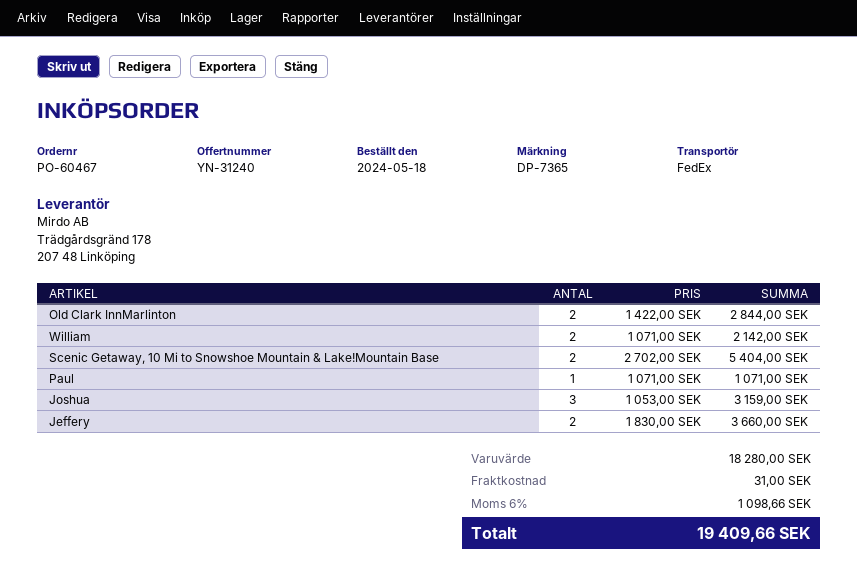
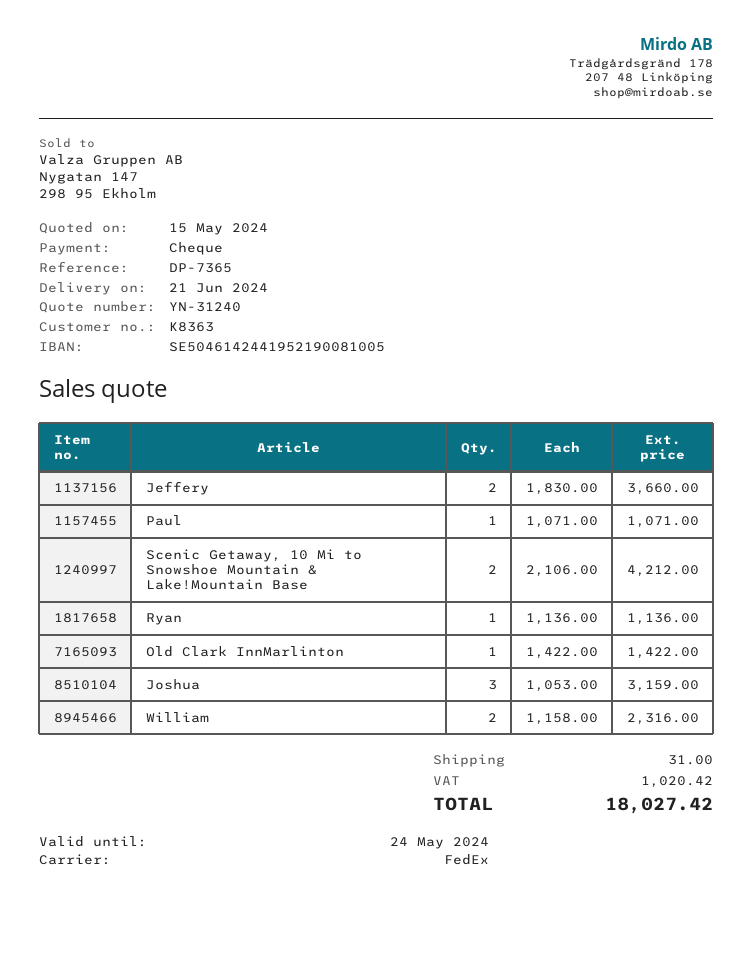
Old Clark InnMarlinton: 2 x 1422.00 = 2844.00 -> 1 x 1422.00 = 1422.00
William: 2 x 1071.00 = 2142.00 -> 2 x 1158.00 = 2316.00
Scenic Getaway, 10 Mi to Snowshoe Mountain & Lake!Mountain Base: 2 x 2702.00 = 5404.00 -> 2 x 2106.00 = 4212.00
Ryan: none -> 1 x 1136.00 = 1136.00
tax: 1098.66 -> 1020.42
total: 19409.66 -> 18027.42

